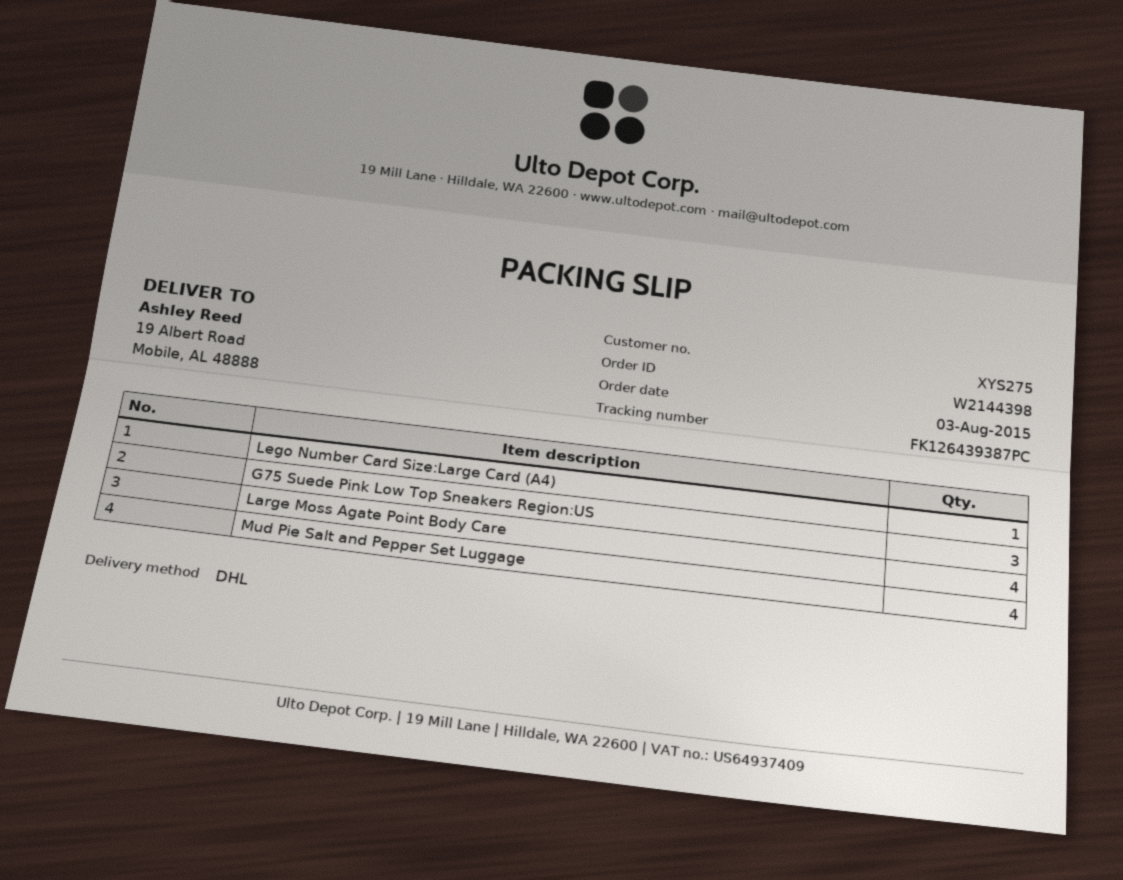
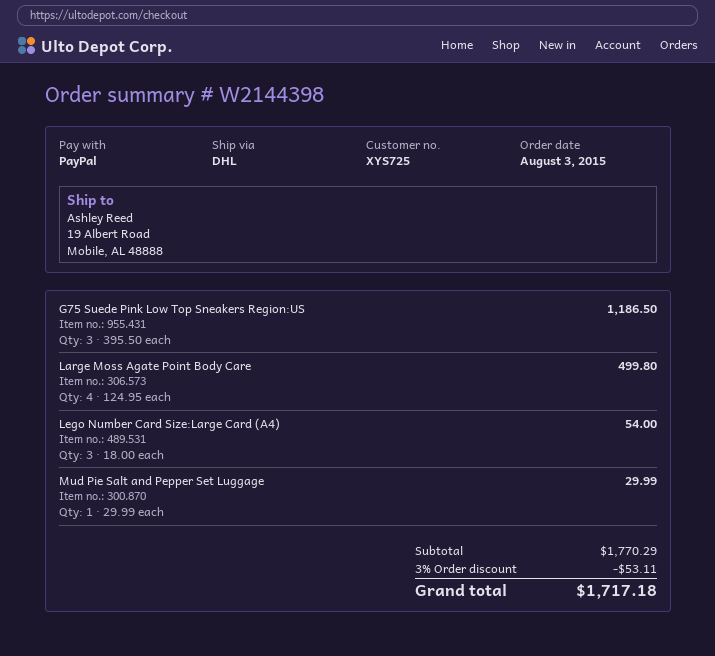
customer number: XYS275 -> XYS725
Lego Number Card Size:Large Card (A4): 1 -> 3
Mud Pie Salt and Pepper Set Luggage: 4 -> 1

